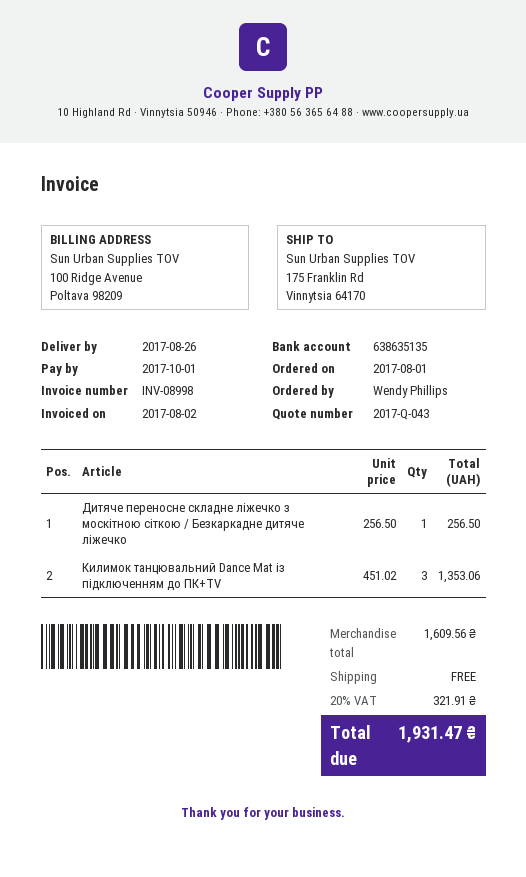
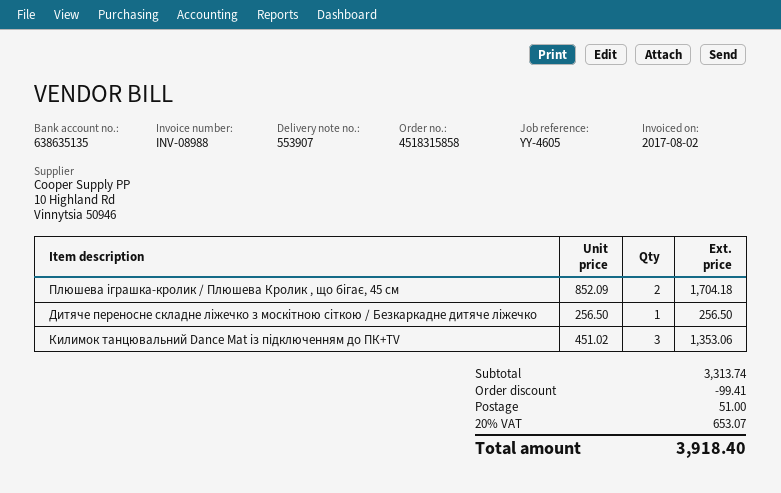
invoice number: INV-08998 -> INV-08988
Плюшева іграшка-кролик / Плюшева Кролик , що бігає, 45 см: none -> 2 x 852.09 = 1704.18
subtotal: 1609.56 -> 3313.74
discount: none -> 99.41
shipping: 0.00 -> 51.00
tax: 20% = 321.91 -> 20% = 653.07
total: 1931.47 -> 3918.40

